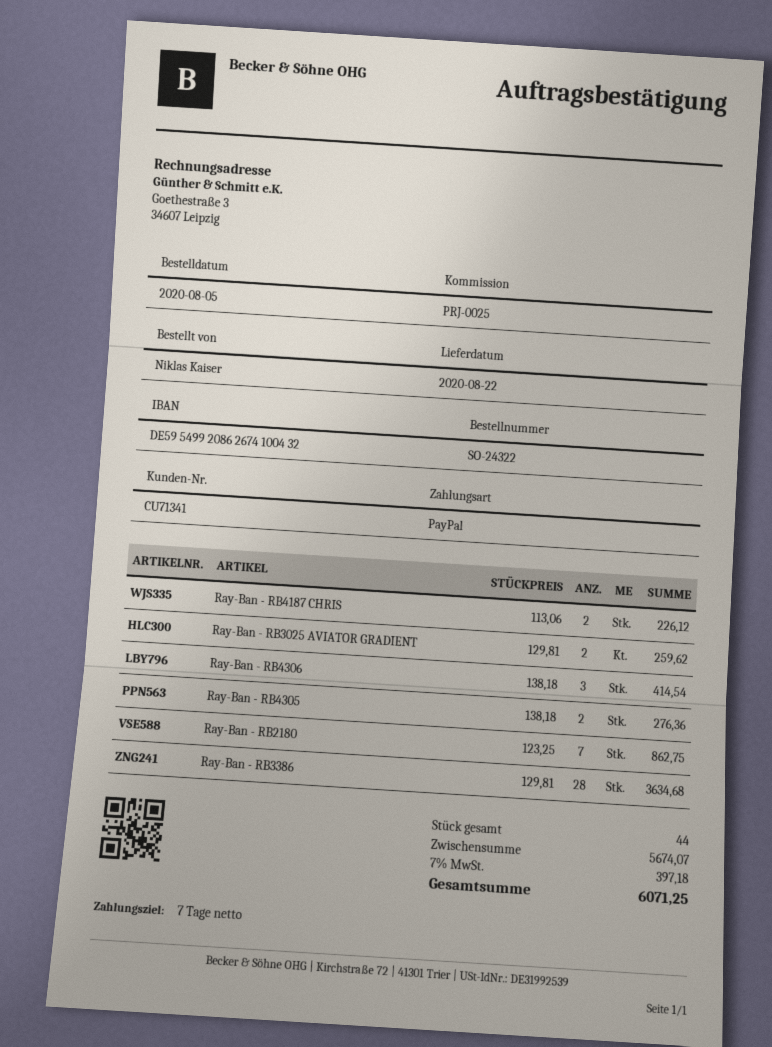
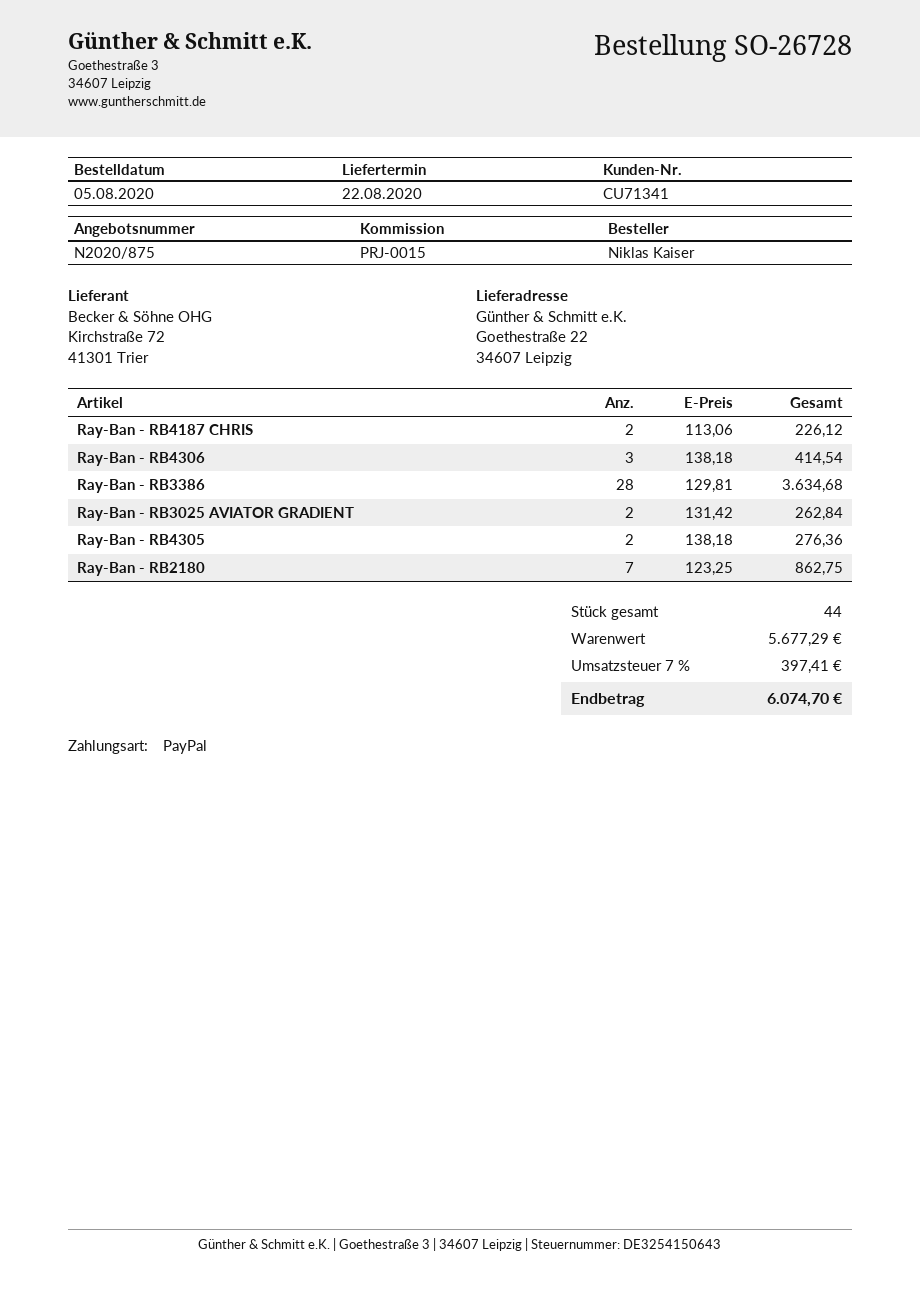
order number: SO-24322 -> SO-26728
reference: PRJ-0025 -> PRJ-0015
Ray-Ban - RB3025 AVIATOR GRADIENT: 2 x 129.81 = 259.62 -> 2 x 131.42 = 262.84
subtotal: 5674.07 -> 5677.29
tax: 7% = 397.18 -> 7% = 397.41
total: 6071.25 -> 6074.70

